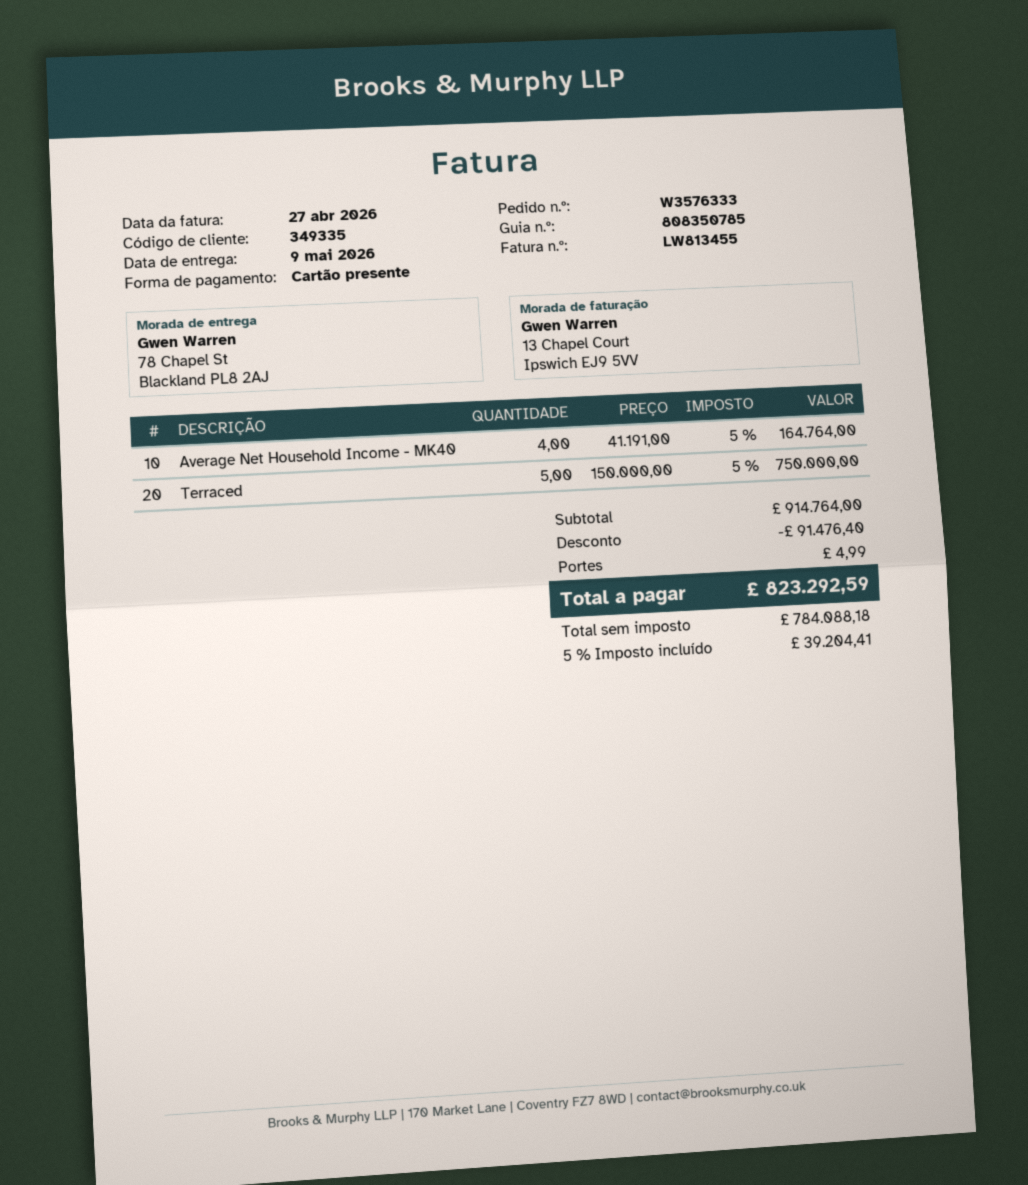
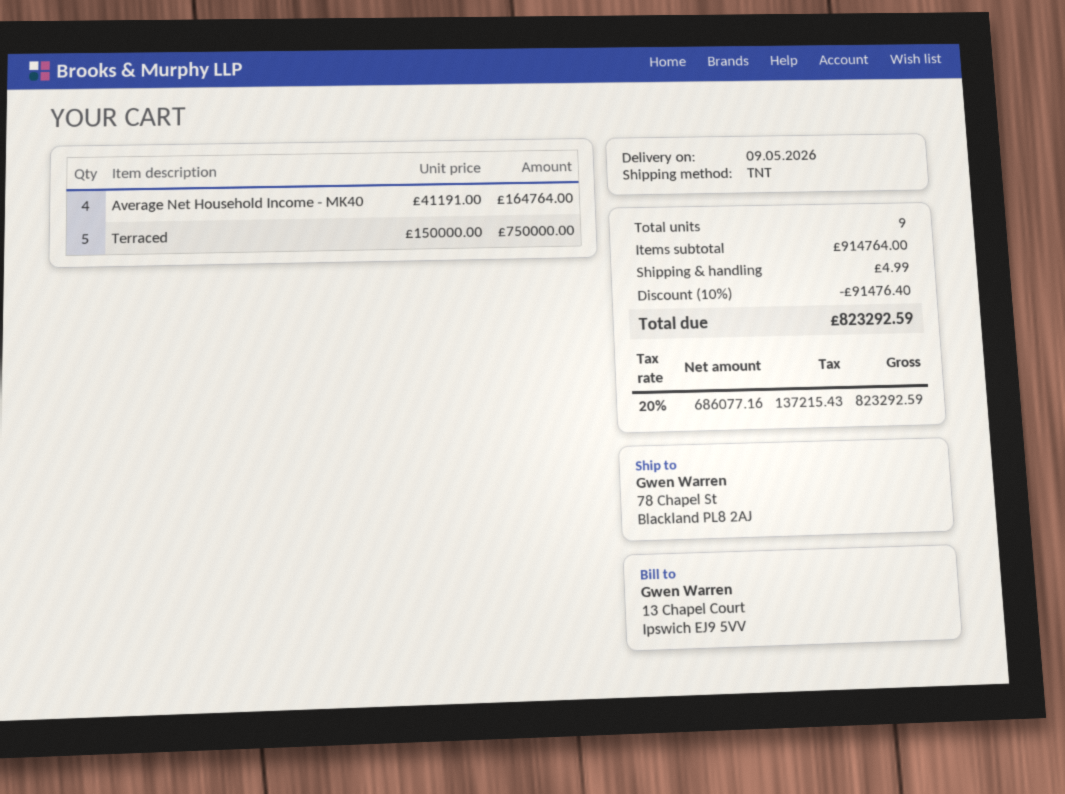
net: 784088.18 -> 686077.16
tax: 5% = 39204.41 -> 20% = 137215.43

